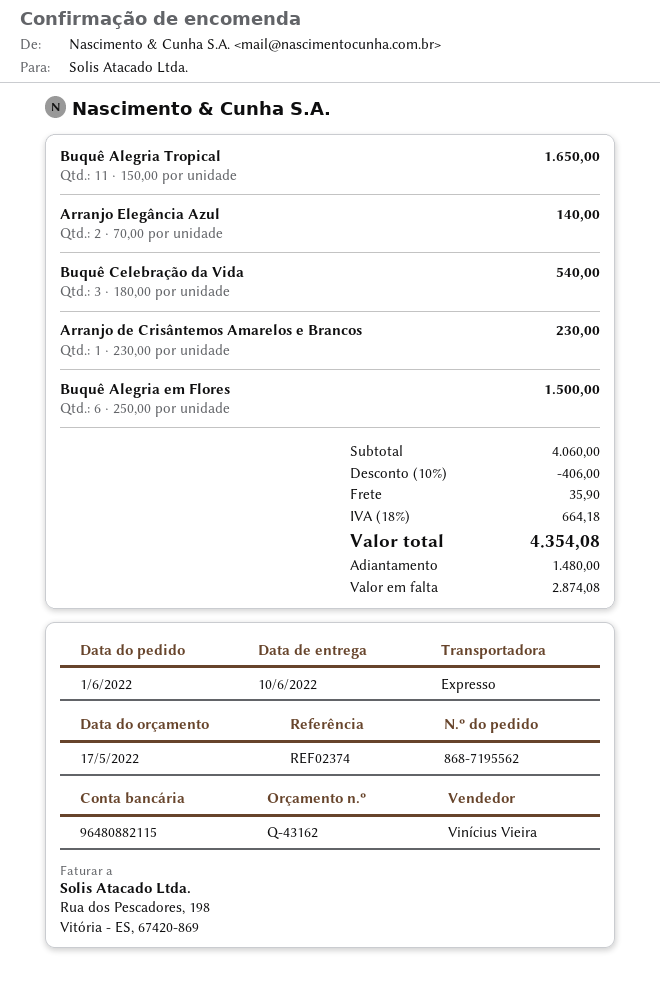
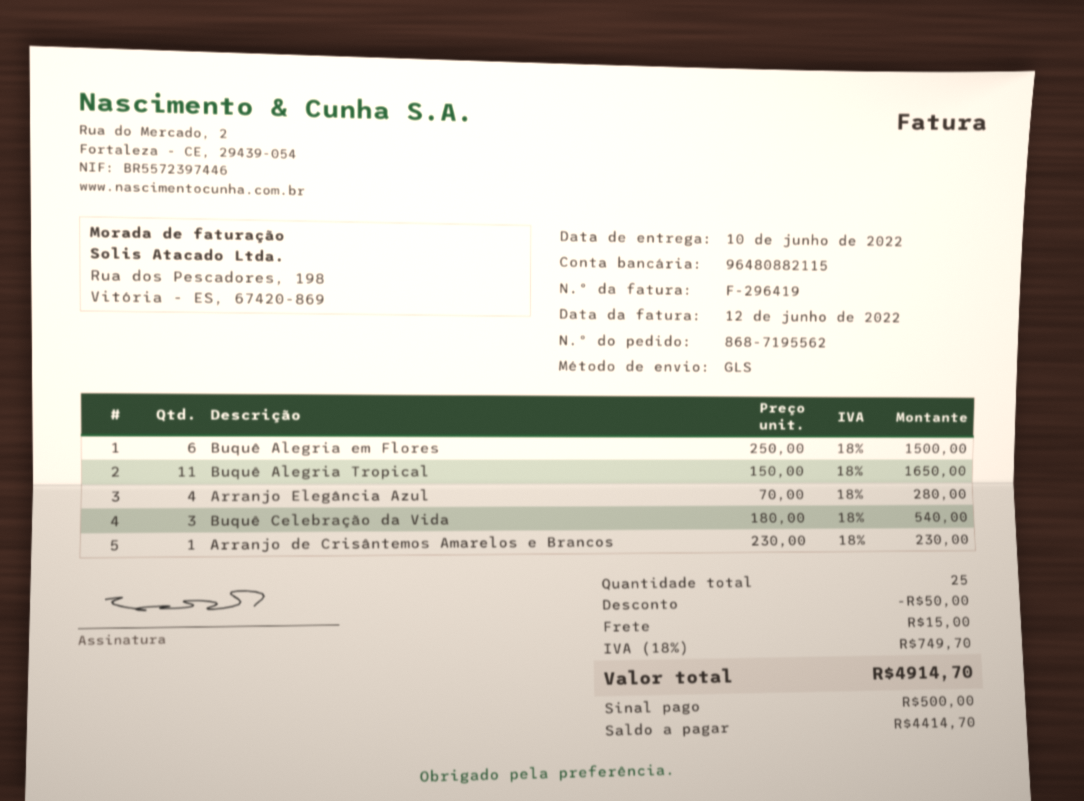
shipping method: express -> GLS
Arranjo Elegância Azul: 2 x 70.00 = 140.00 -> 4 x 70.00 = 280.00
discount: 406.00 -> 50.00
shipping: 35.90 -> 15.00
tax: 18% = 664.18 -> 18% = 749.70
total: 4354.08 -> 4914.70
deposit: 1480.00 -> 500.00
balance: 2874.08 -> 4414.70

